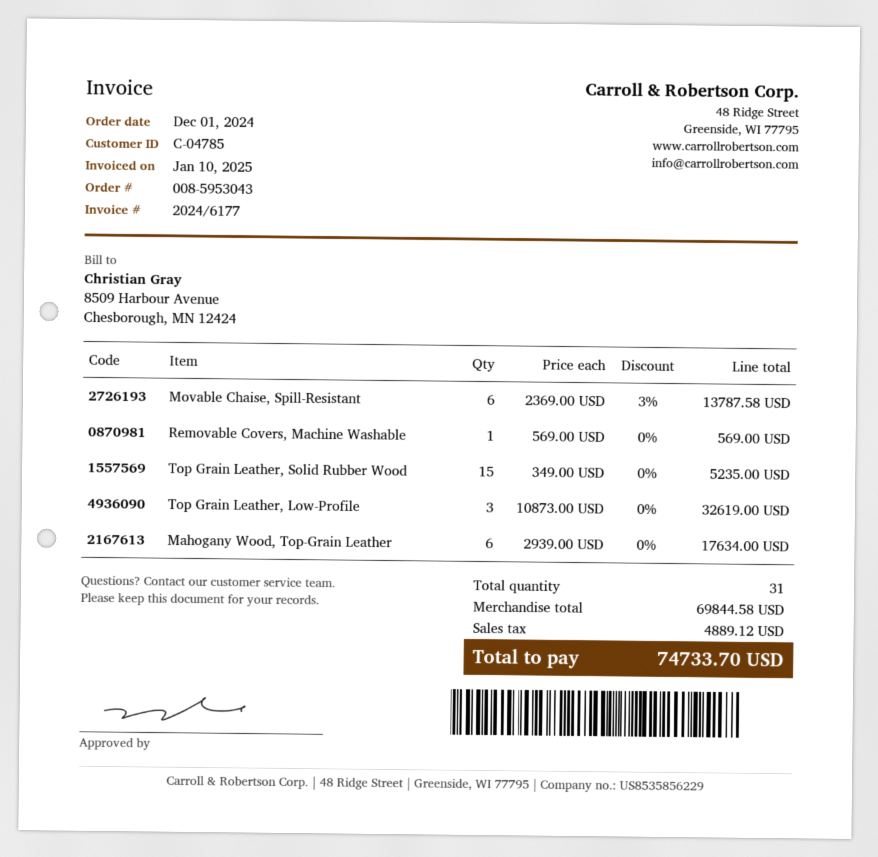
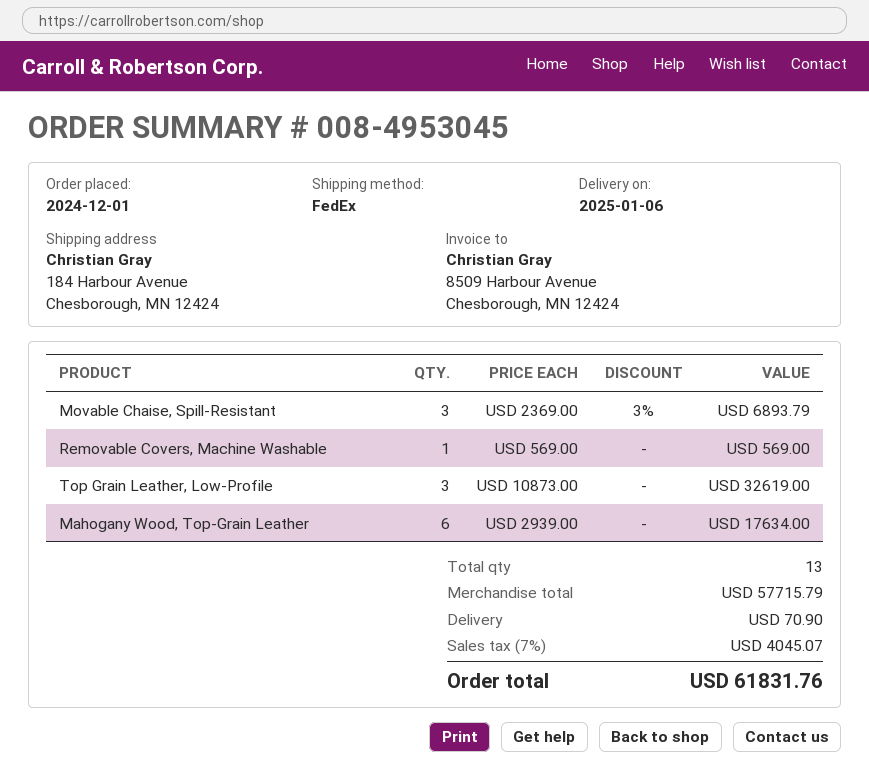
order number: 008-5953043 -> 008-4953045
Movable Chaise, Spill-Resistant: 6 x 2369.00 - 3% = 13787.58 -> 3 x 2369.00 - 3% = 6893.79
Top Grain Leather, Solid Rubber Wood: 15 x 349.00 = 5235.00 -> none
total quantity: 31 -> 13
subtotal: 69844.58 -> 57715.79
shipping: none -> 70.90
tax: 4889.12 -> 4045.07
total: 74733.70 -> 61831.76

